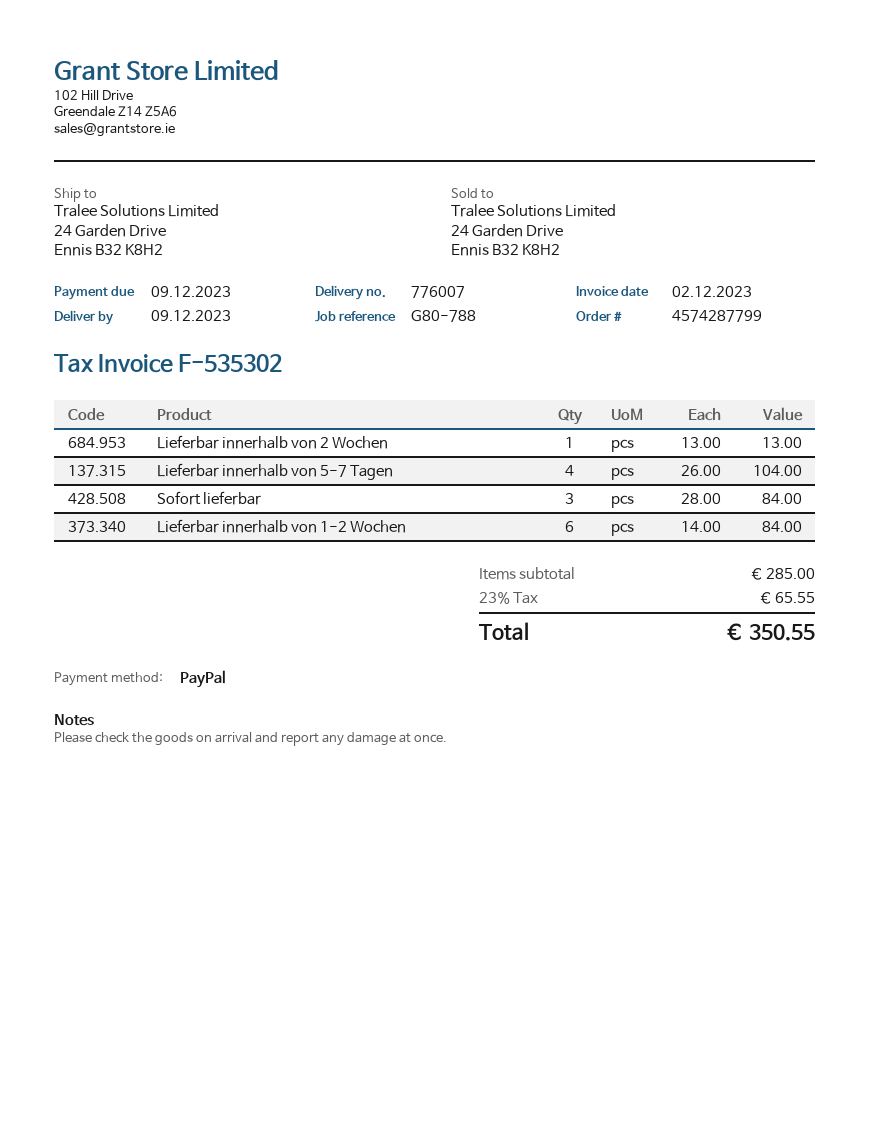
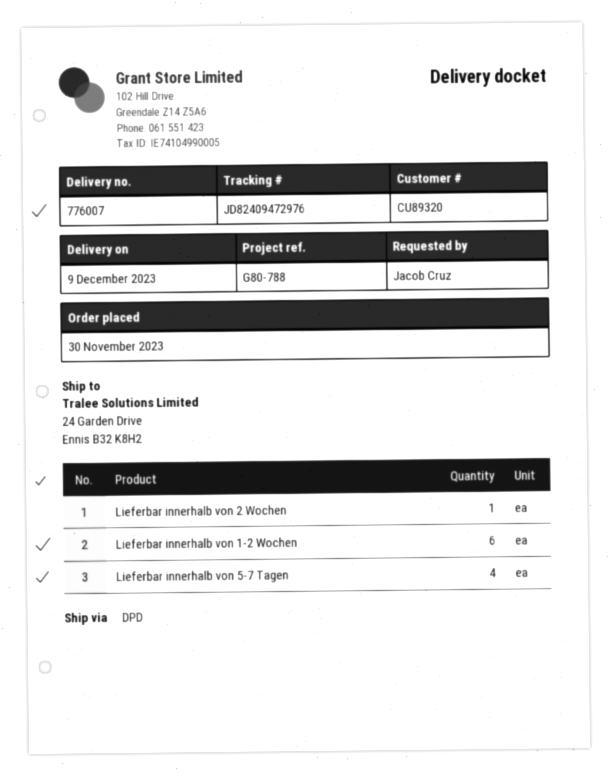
Sofort lieferbar: 3 -> none

